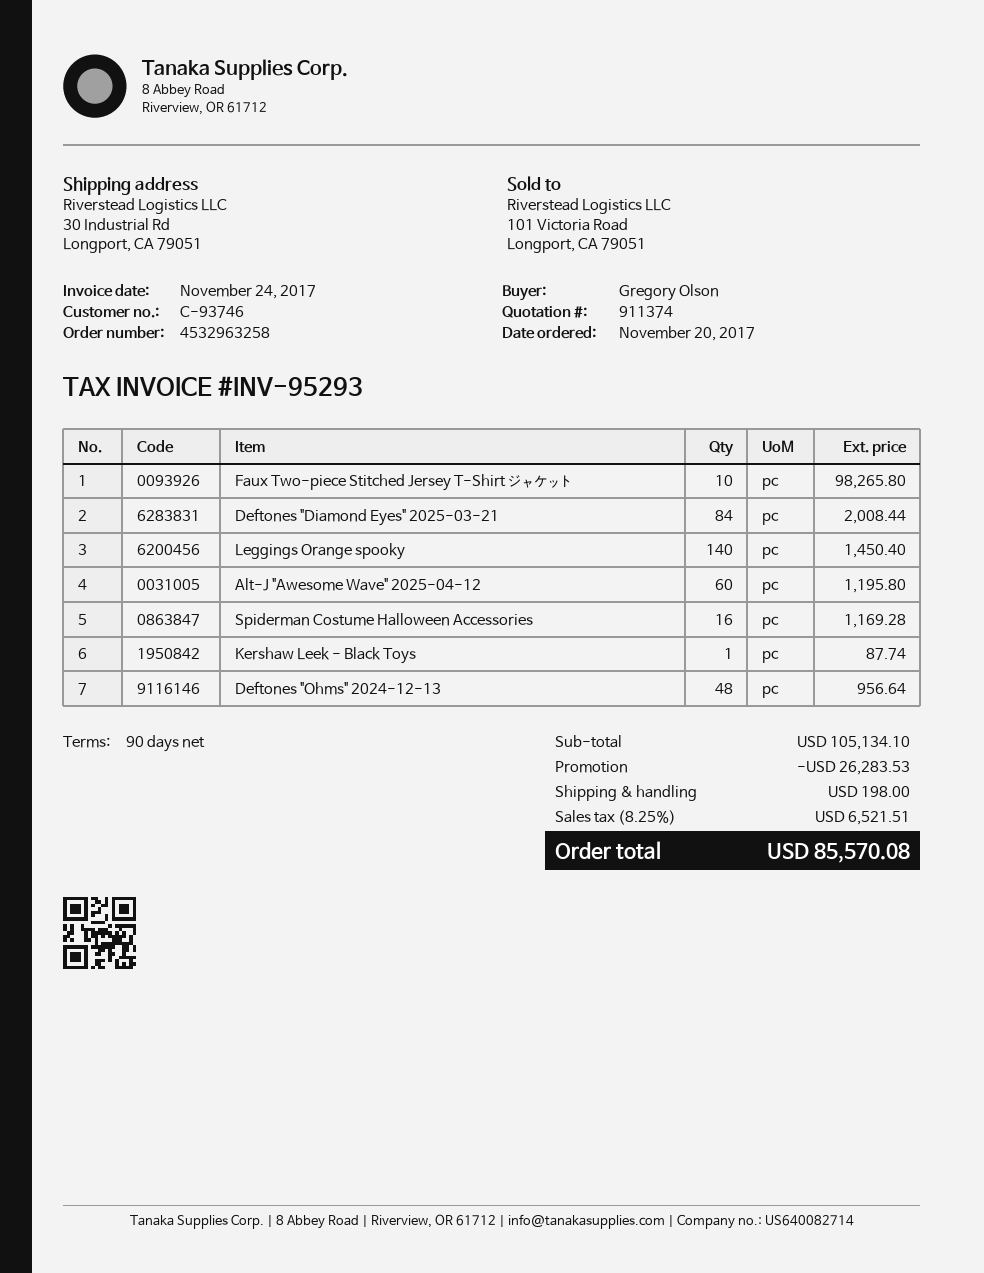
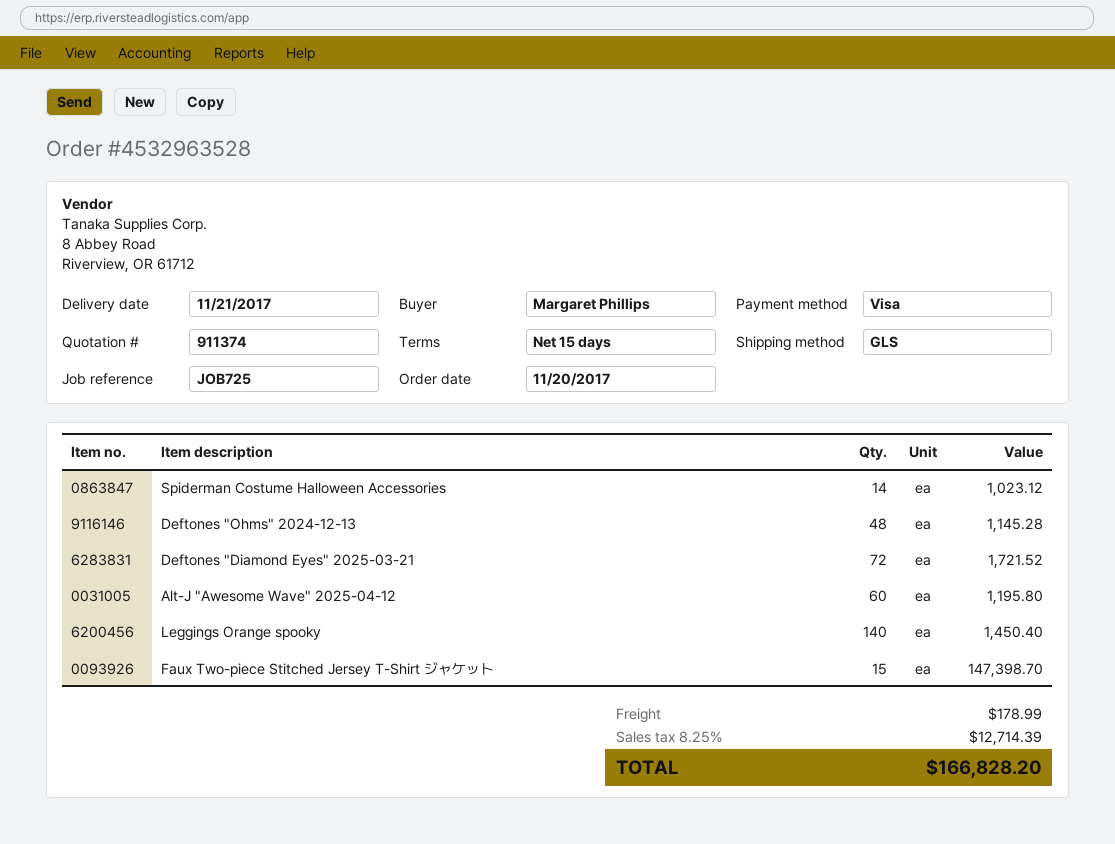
order number: 4532963258 -> 4532963528
payment terms: 90 days -> 15 days
ordered by: Gregory Olson -> Margaret Phillips
Faux Two-piece Stitched Jersey T-Shirt ジャケット: 10 for 98265.80 -> 15 for 147398.70
Deftones "Diamond Eyes" 2025-03-21: 84 for 2008.44 -> 72 for 1721.52
Spiderman Costume Halloween Accessories: 16 for 1169.28 -> 14 for 1023.12
Kershaw Leek - Black Toys: 1 for 87.74 -> none
Deftones "Ohms" 2024-12-13: 48 for 956.64 -> 48 for 1145.28
discount: 26283.53 -> none
shipping: 198.00 -> 178.99
tax: 8.25% = 6521.51 -> 8.25% = 12714.39
total: 85570.08 -> 166828.20

